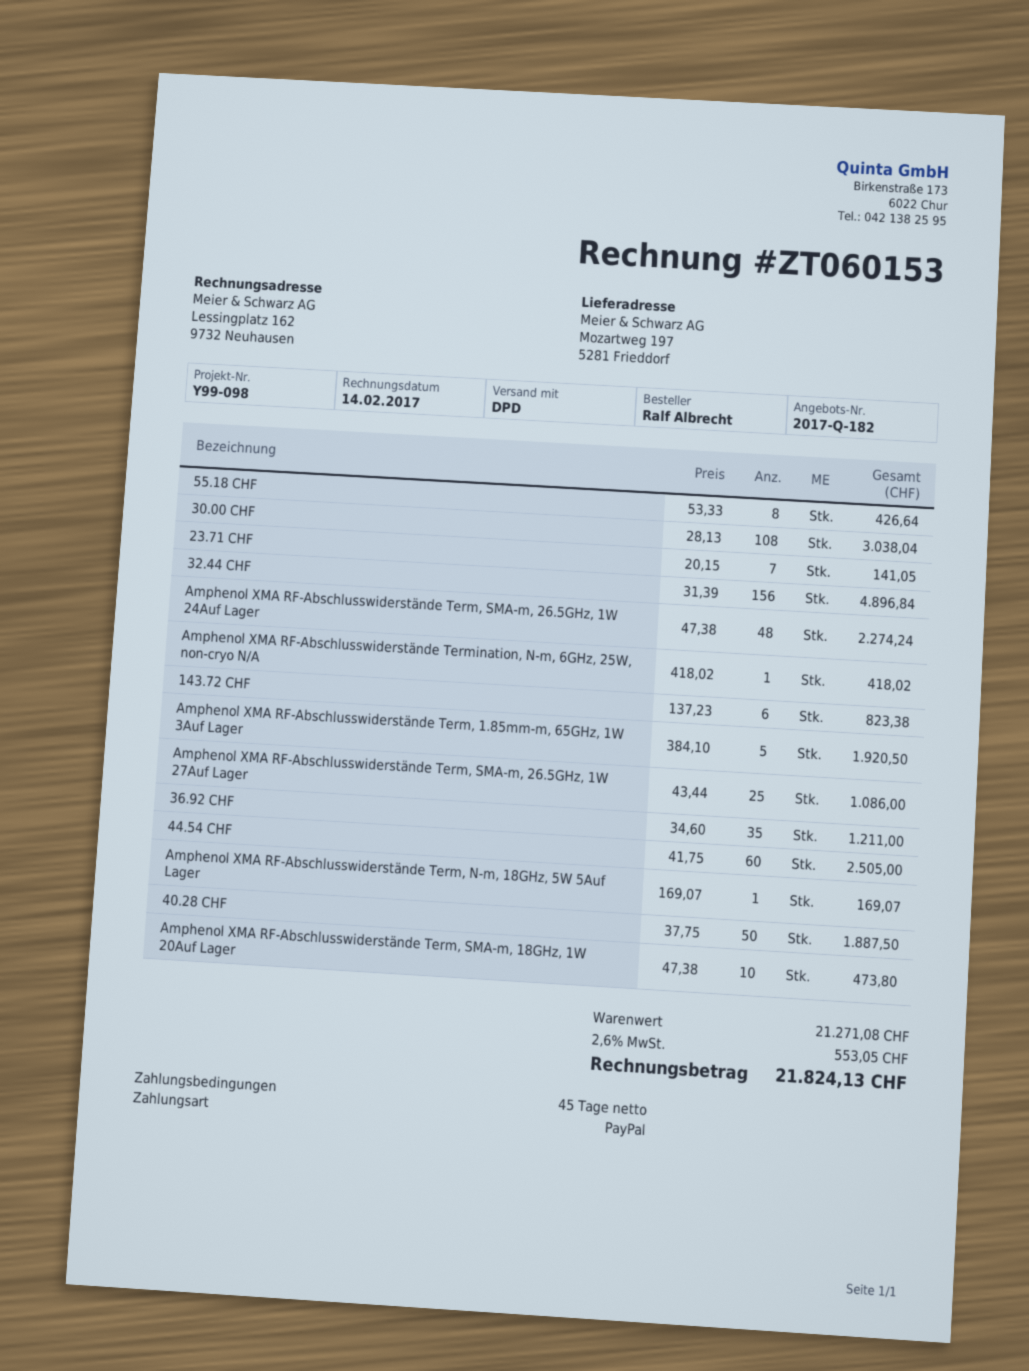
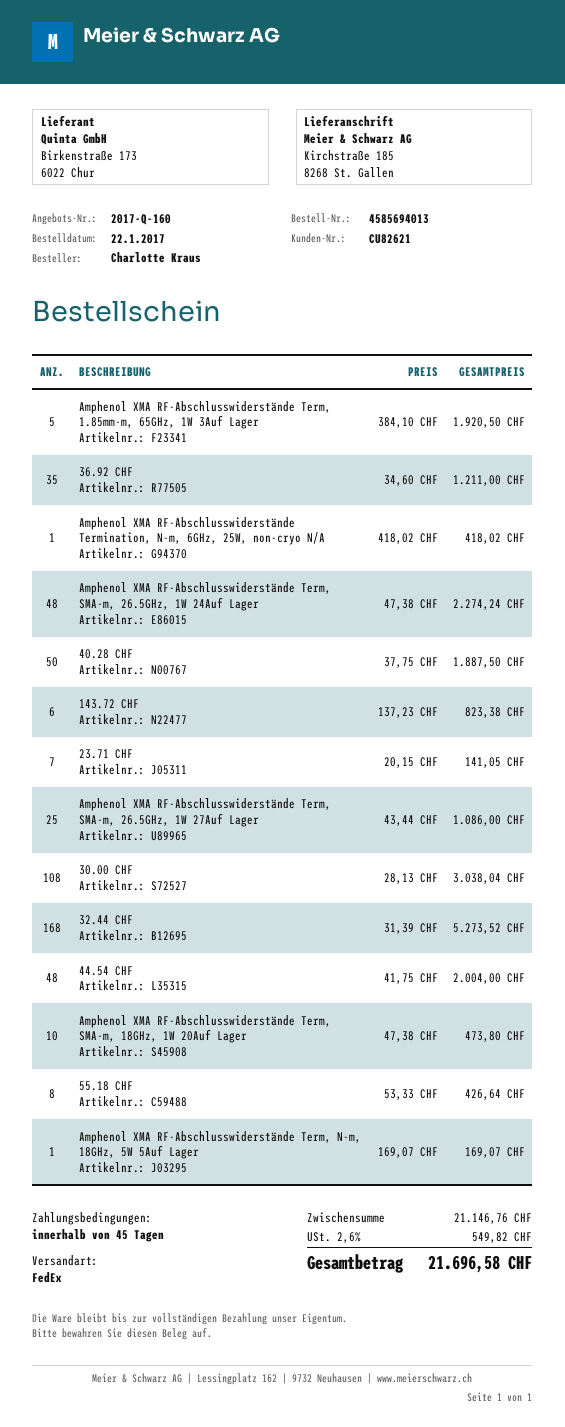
quote number: 2017-Q-182 -> 2017-Q-160
ordered by: Ralf Albrecht -> Charlotte Kraus
shipping method: DPD -> FedEx
ship to: Mozartweg 197, 5281 Frieddorf -> Kirchstraße 185, 8268 St. Gallen
32.44 CHF: 156 x 31.39 = 4896.84 -> 168 x 31.39 = 5273.52
44.54 CHF: 60 x 41.75 = 2505.00 -> 48 x 41.75 = 2004.00
subtotal: 21271.08 -> 21146.76
tax: 2.6% = 553.05 -> 2.6% = 549.82
total: 21824.13 -> 21696.58

